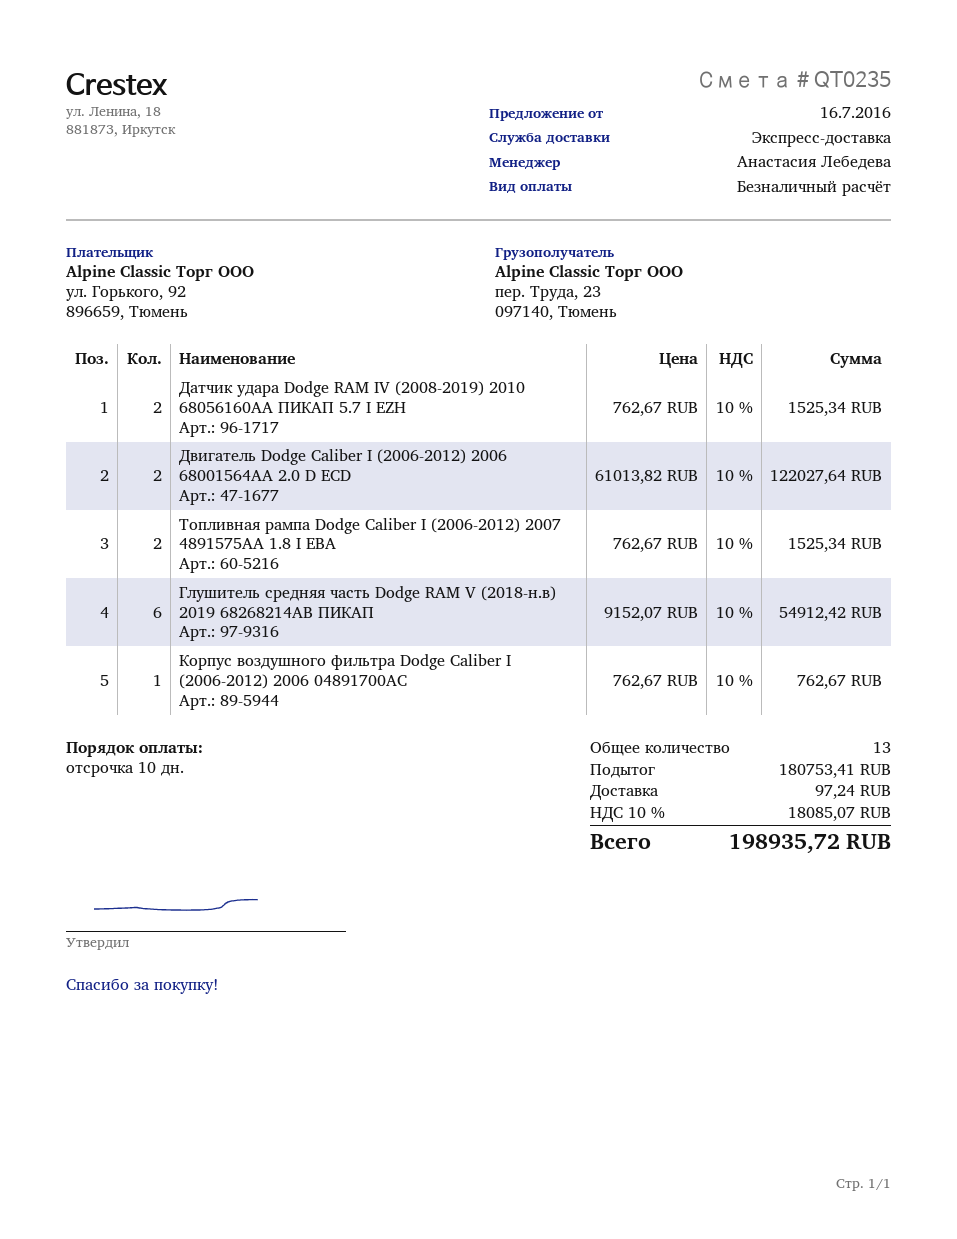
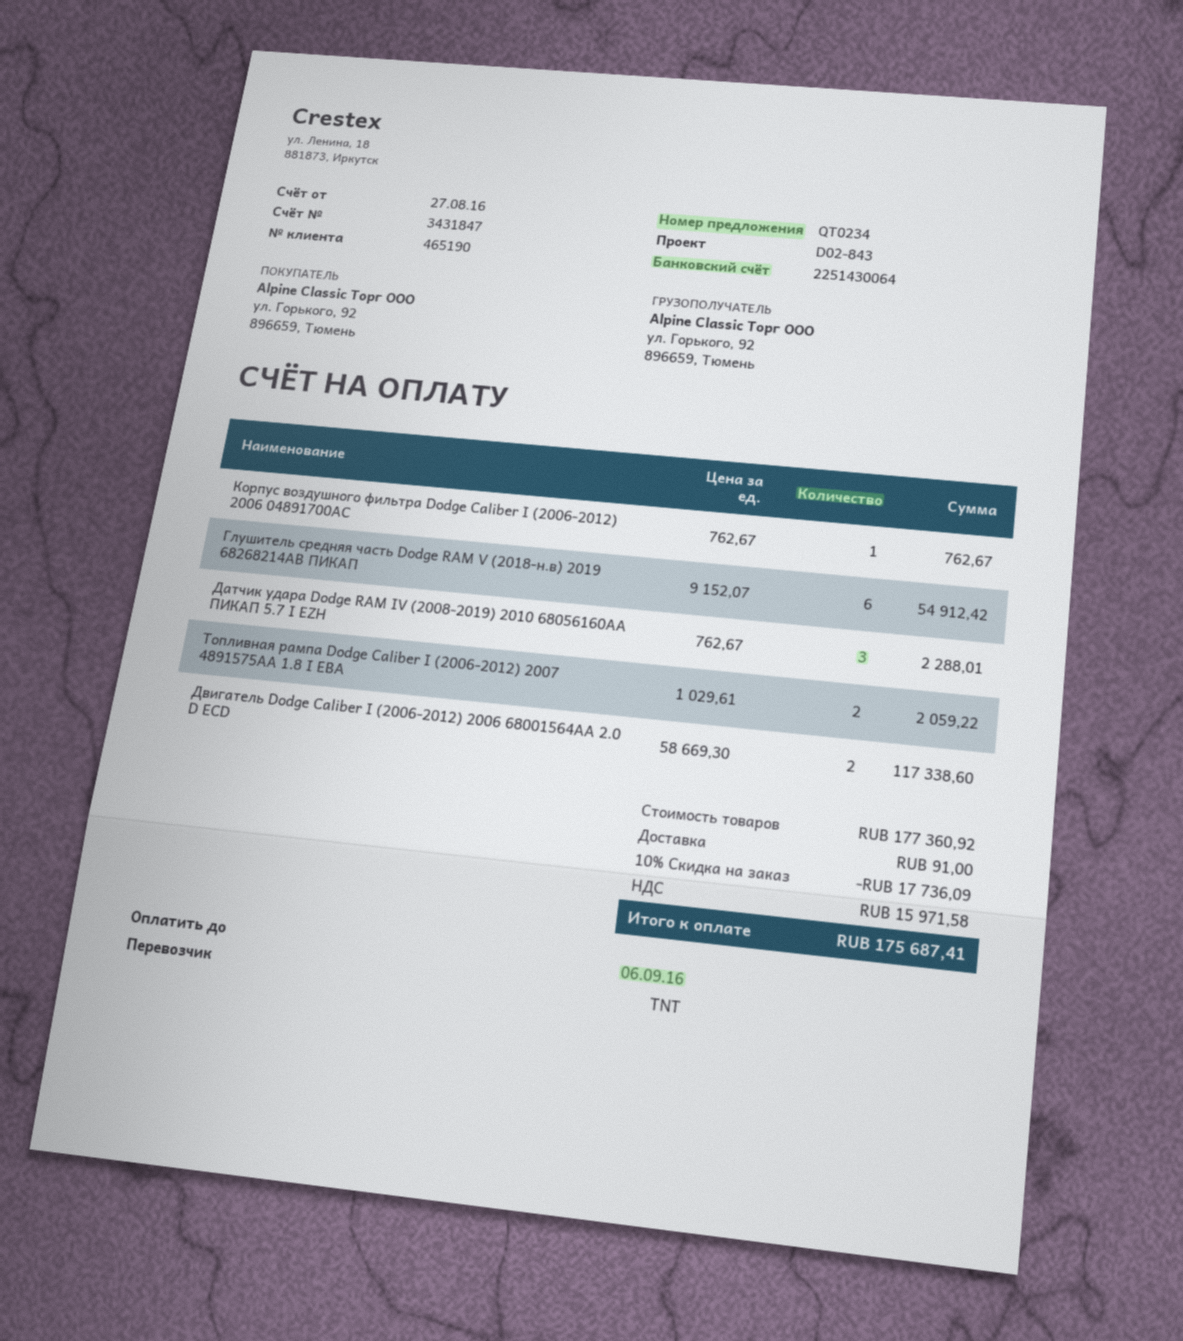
quote number: QT0235 -> QT0234
shipping method: express -> TNT
ship to: пер. Труда, 23, 097140, Тюмень -> ул. Горького, 92, 896659, Тюмень
Датчик удара Dodge RAM IV (2008-2019) 2010 68056160AA ПИКАП 5.7 I EZH: 2 x 762.67 = 1525.34 -> 3 x 762.67 = 2288.01
Двигатель Dodge Caliber I (2006-2012) 2006 68001564AA 2.0 D ECD: 2 x 61013.82 = 122027.64 -> 2 x 58669.30 = 117338.60
Топливная рампа Dodge Caliber I (2006-2012) 2007 4891575AA 1.8 I EBA: 2 x 762.67 = 1525.34 -> 2 x 1029.61 = 2059.22
subtotal: 180753.41 -> 177360.92
discount: none -> 10% = 17736.09
shipping: 97.24 -> 91.00
tax: 18085.07 -> 15971.58
total: 198935.72 -> 175687.41

